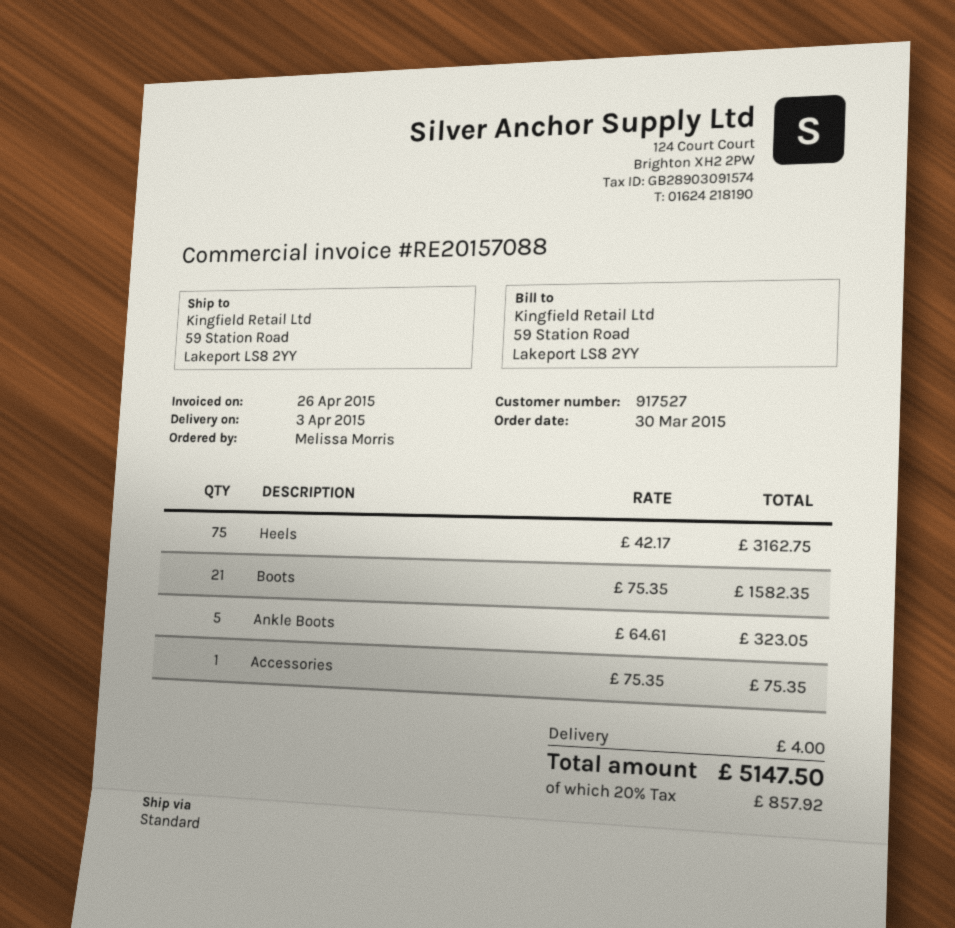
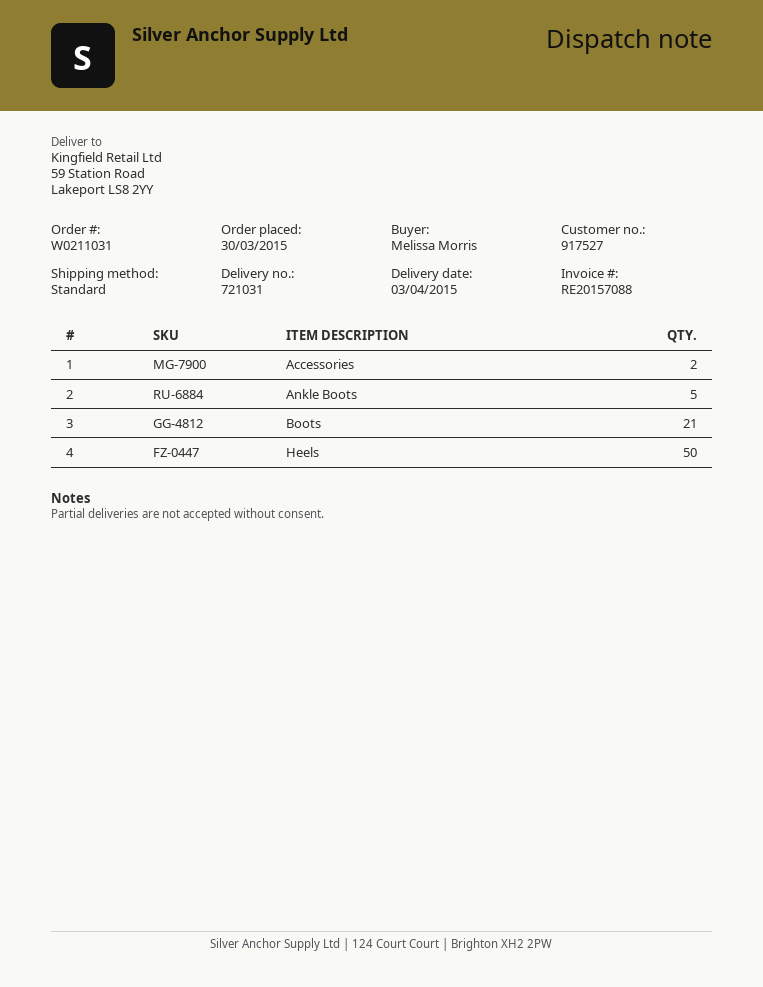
Heels: 75 -> 50
Accessories: 1 -> 2

